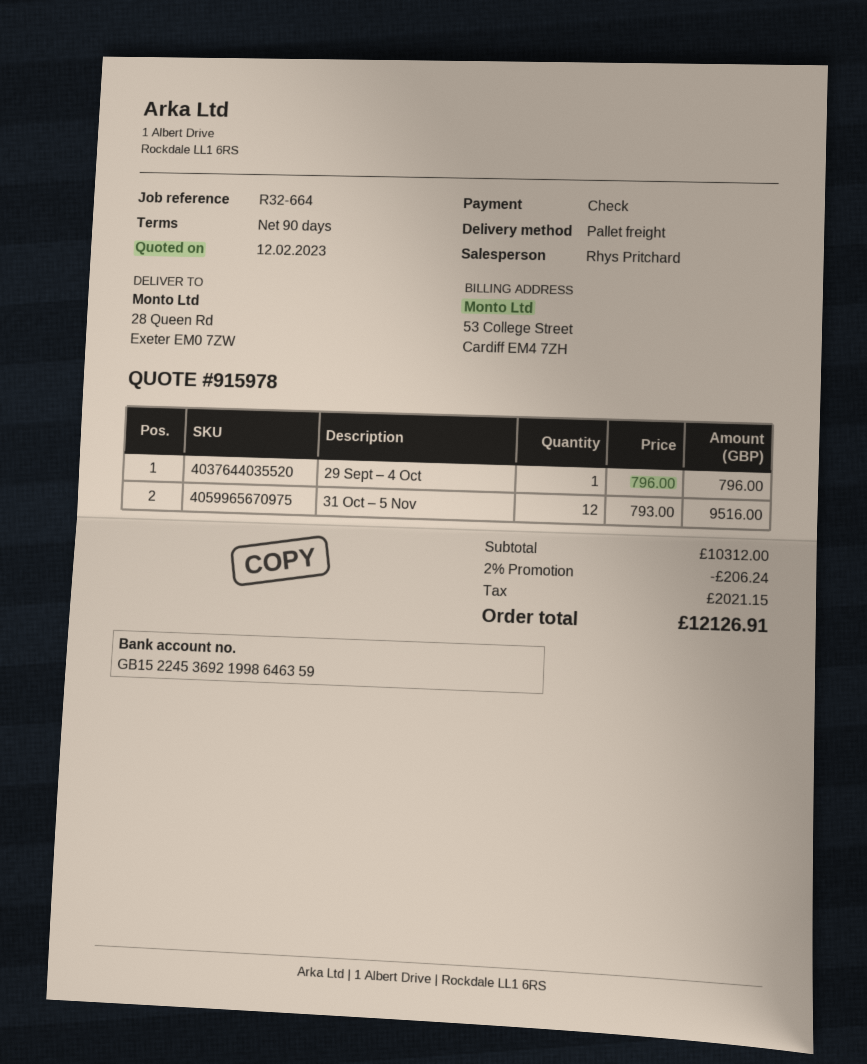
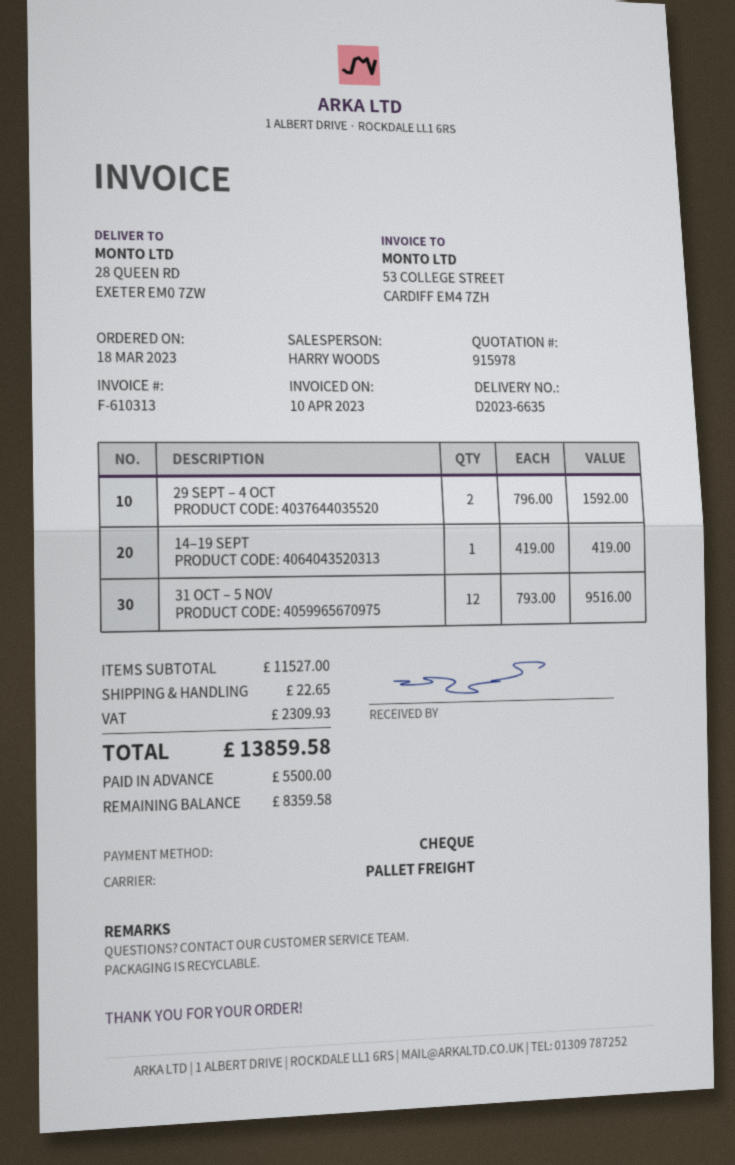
sales rep: Rhys Pritchard -> HARRY WOODS
29 Sept – 4 Oct: 1 x 796.00 = 796.00 -> 2 x 796.00 = 1592.00
14–19 SEPT: none -> 1 x 419.00 = 419.00
subtotal: 10312.00 -> 11527.00
discount: 2% = 206.24 -> none
shipping: none -> 22.65
tax: 2021.15 -> 2309.93
total: 12126.91 -> 13859.58

